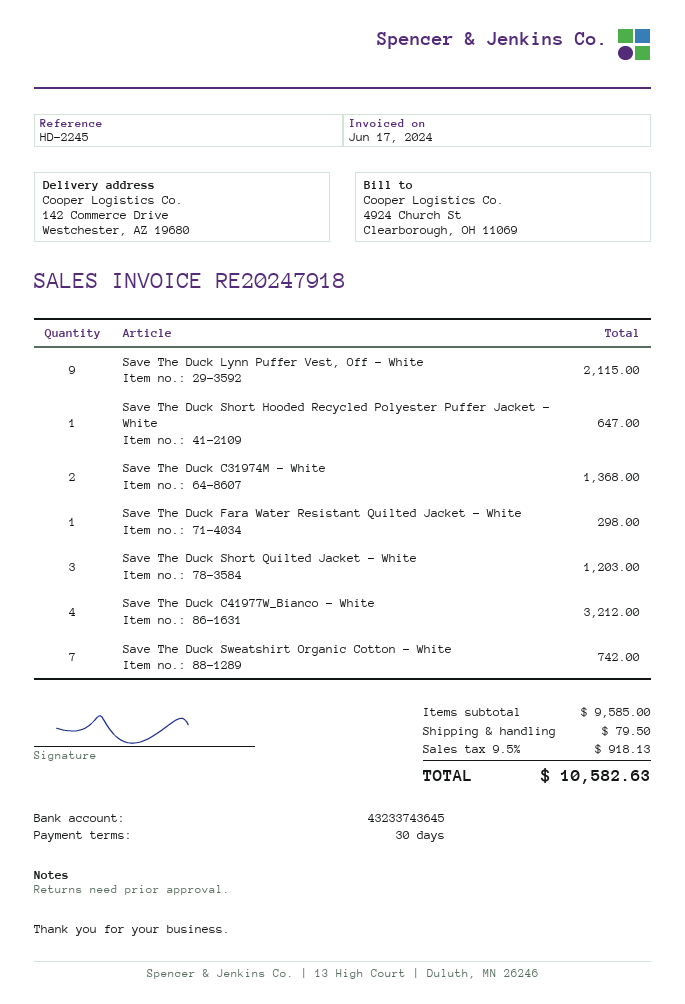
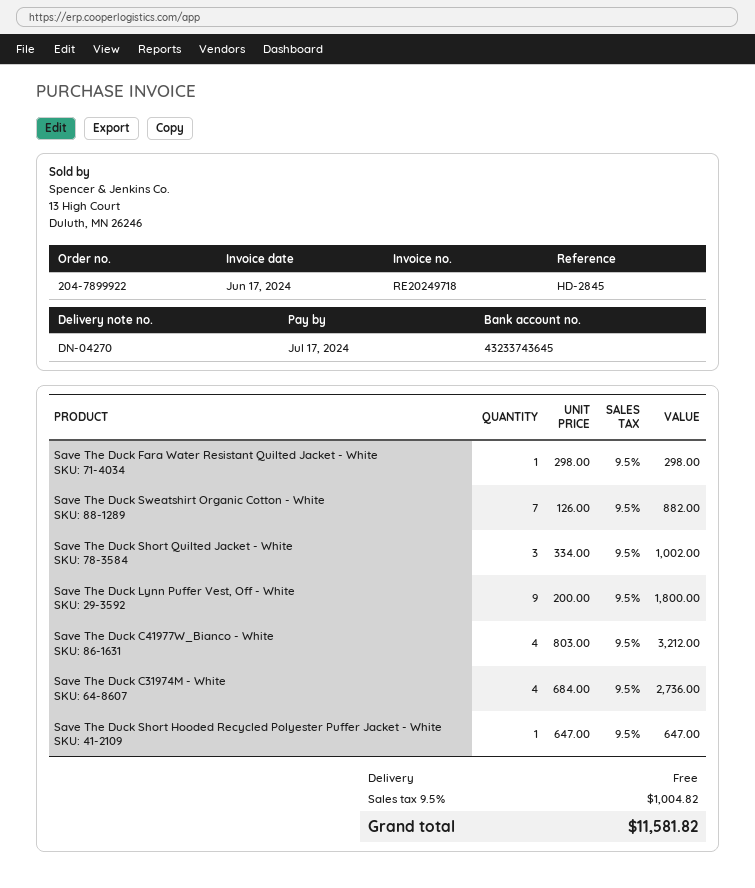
invoice number: RE20247918 -> RE20249718
reference: HD-2245 -> HD-2845
Save The Duck Lynn Puffer Vest, Off - White: 9 for 2115.00 -> 9 for 1800.00
Save The Duck C31974M - White: 2 for 1368.00 -> 4 for 2736.00
Save The Duck Short Quilted Jacket - White: 3 for 1203.00 -> 3 for 1002.00
Save The Duck Sweatshirt Organic Cotton - White: 7 for 742.00 -> 7 for 882.00
shipping: 79.50 -> 0.00
tax: 9.5% = 918.13 -> 9.5% = 1004.82
total: 10582.63 -> 11581.82

